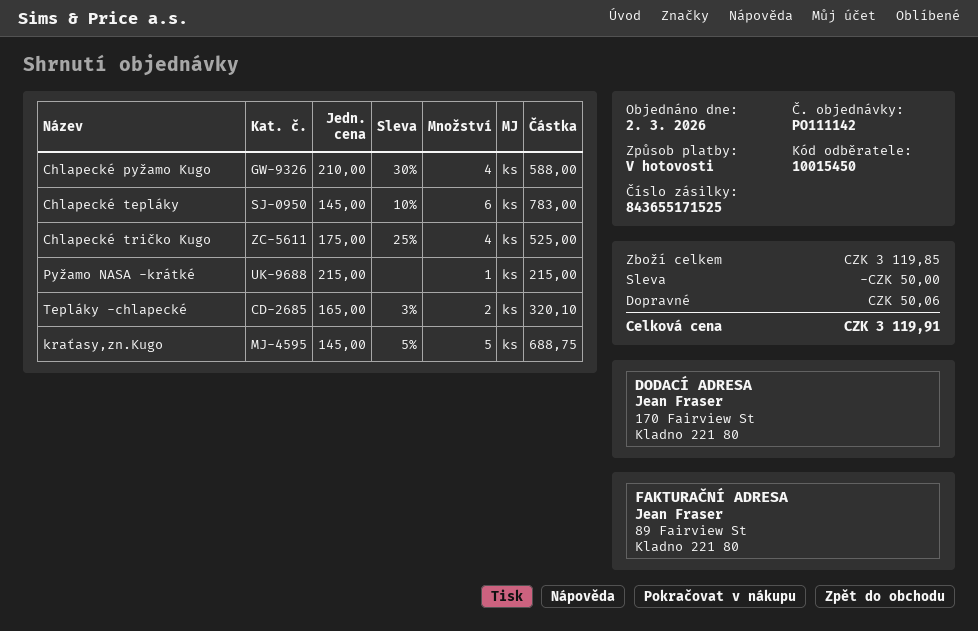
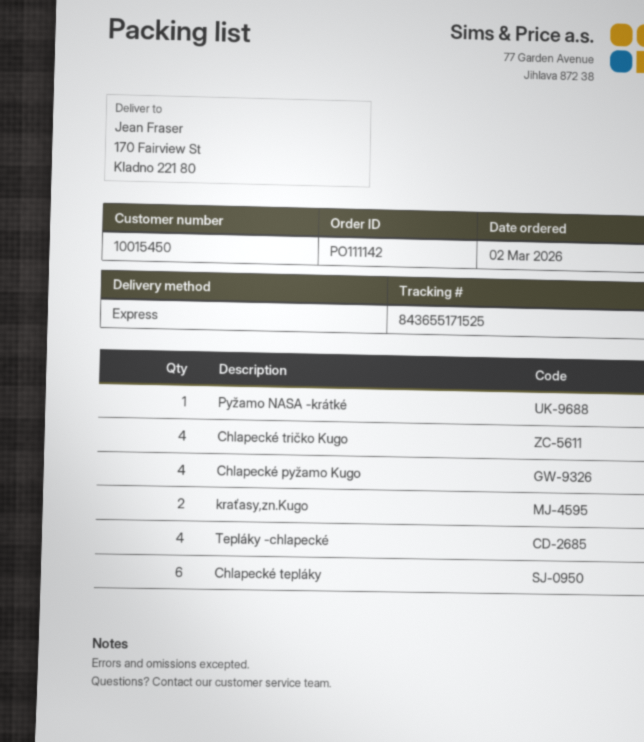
Tepláky -chlapecké: 2 -> 4
kraťasy,zn.Kugo: 5 -> 2

